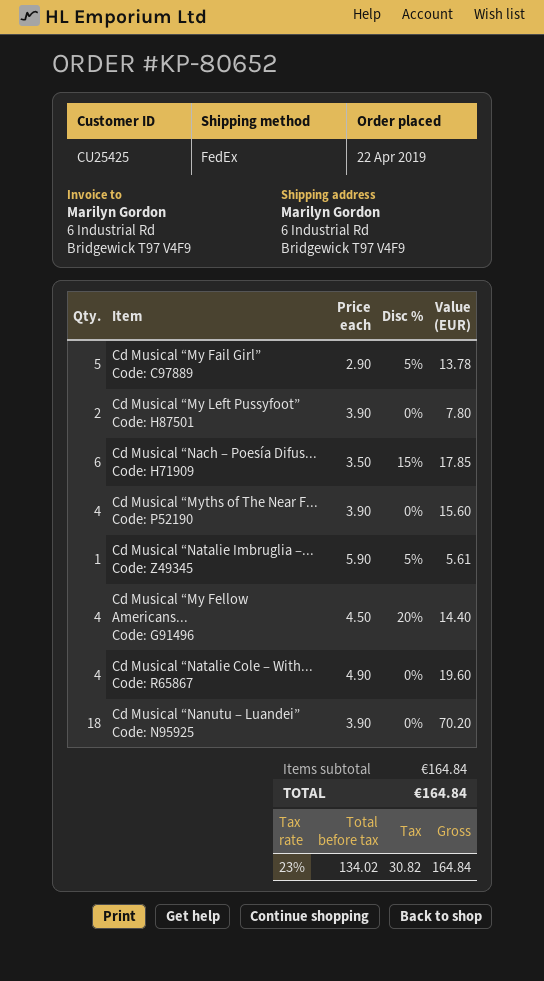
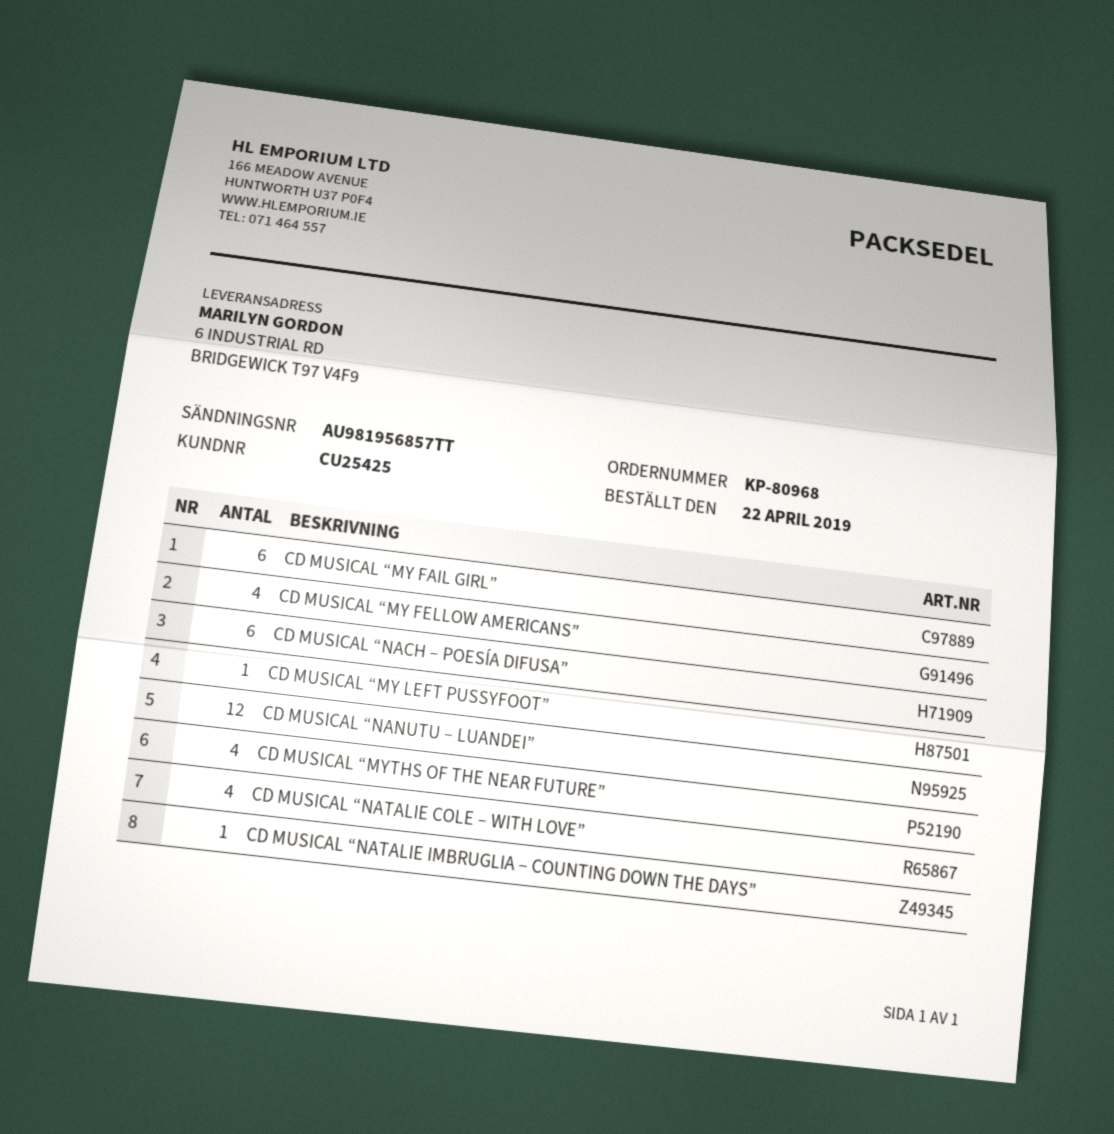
order number: KP-80652 -> KP-80968
Cd Musical “My Fail Girl”: 5 -> 6
Cd Musical “My Left Pussyfoot”: 2 -> 1
Cd Musical “Nanutu – Luandei”: 18 -> 12

